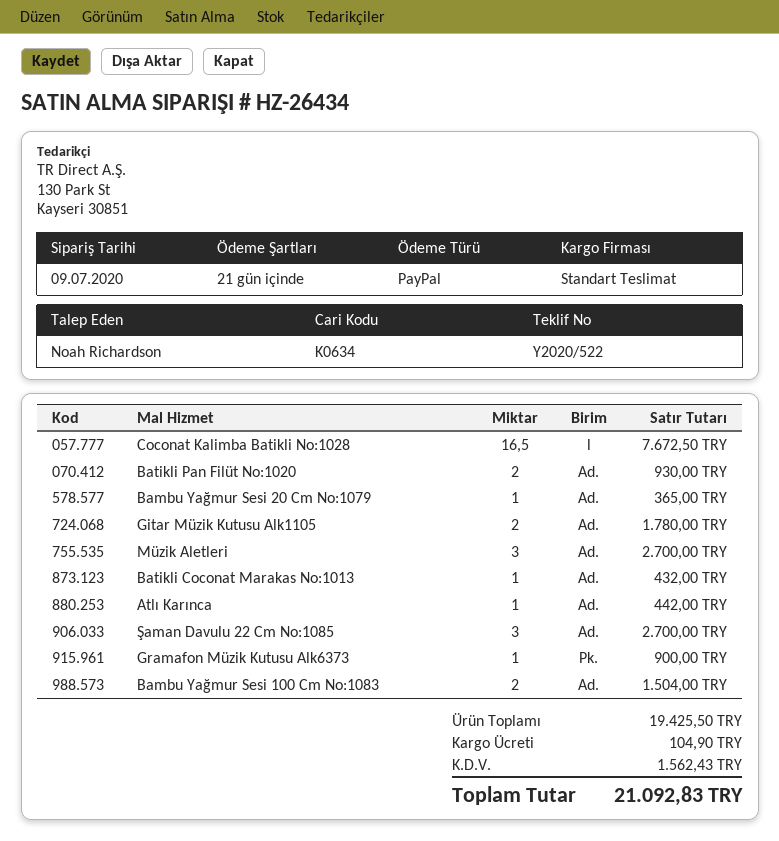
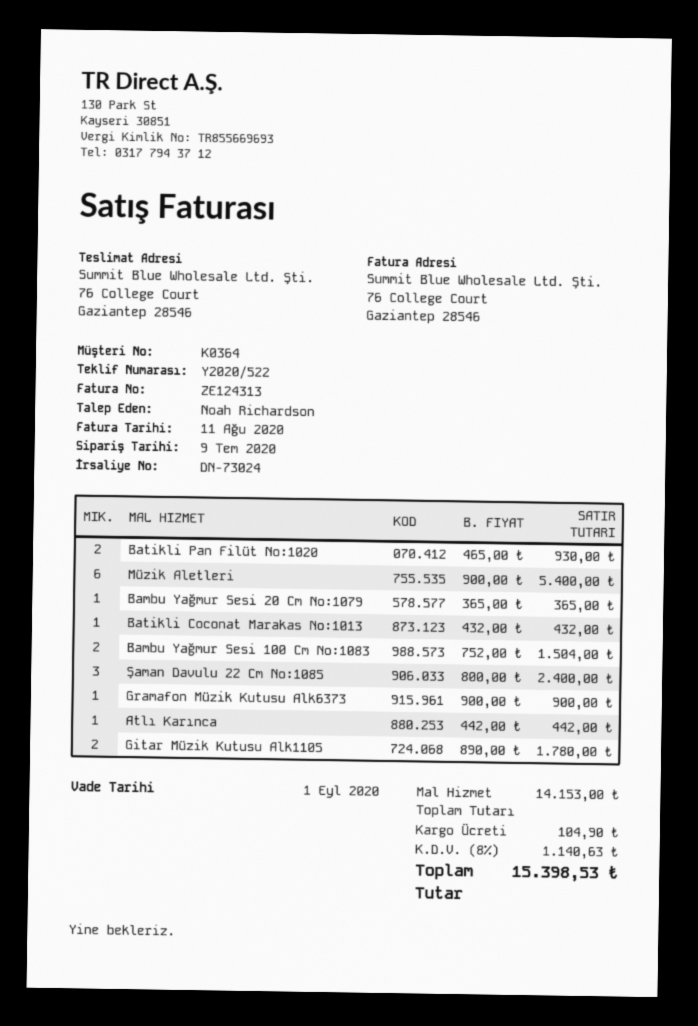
customer number: K0634 -> K0364
Coconat Kalimba Batikli No:1028: 16.5 for 7672.50 -> none
Müzik Aletleri: 3 for 2700.00 -> 6 for 5400.00
Şaman Davulu 22 Cm No:1085: 3 for 2700.00 -> 3 for 2400.00
subtotal: 19425.50 -> 14153.00
tax: 1562.43 -> 1140.63
total: 21092.83 -> 15398.53

